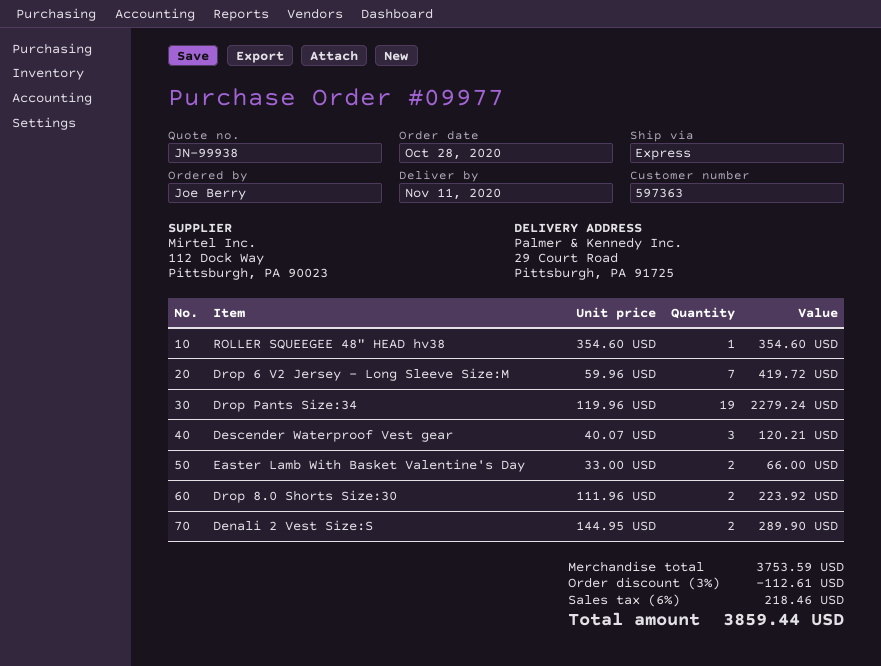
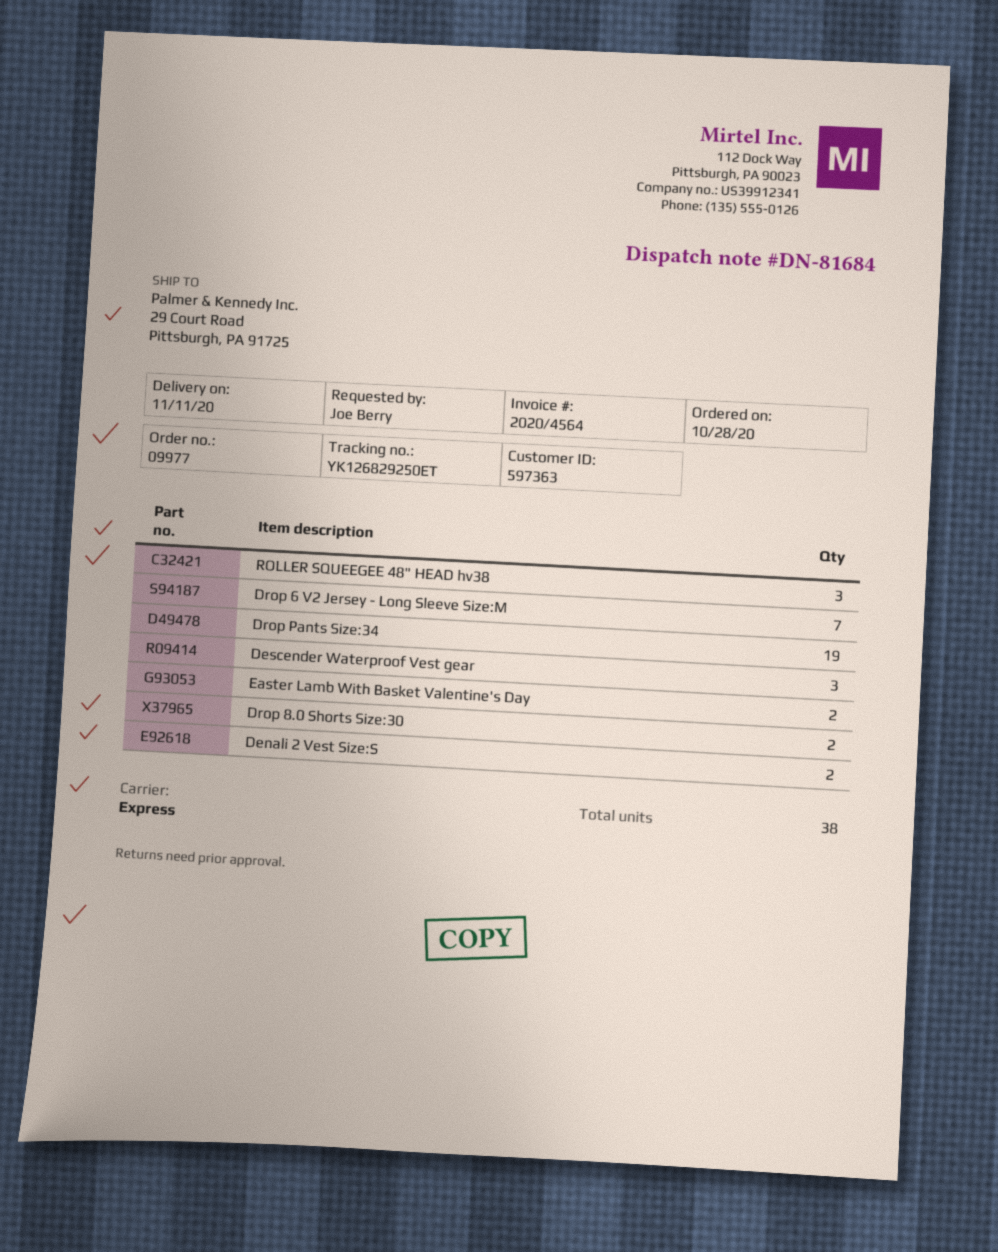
ROLLER SQUEEGEE 48" HEAD hv38: 1 -> 3

